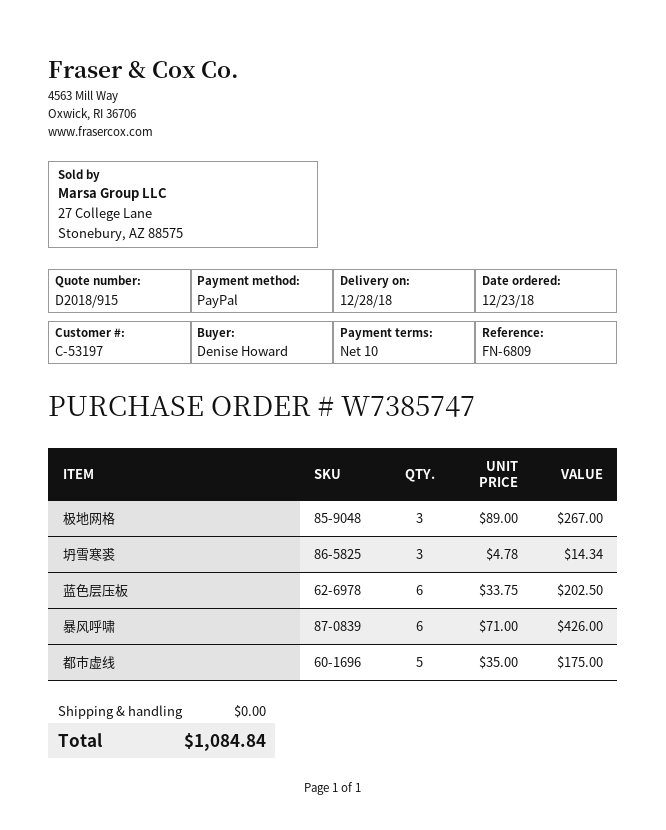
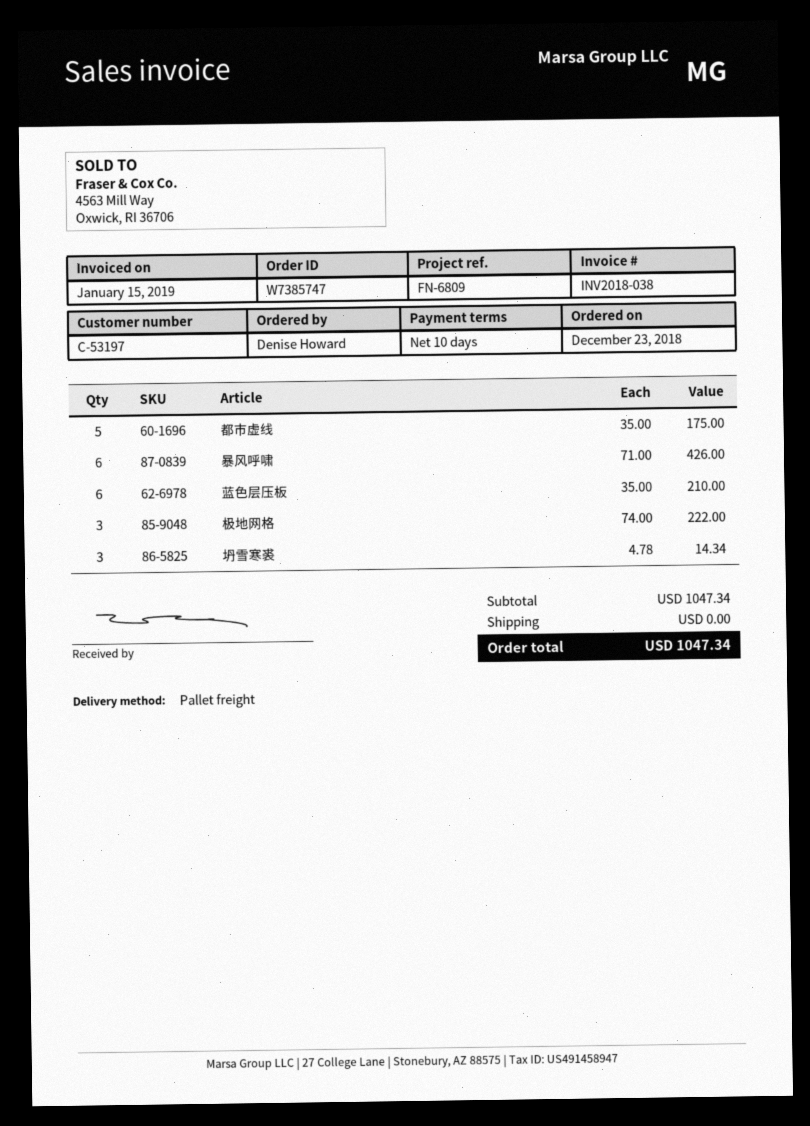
极地网格: 3 x 89.00 = 267.00 -> 3 x 74.00 = 222.00
蓝色层压板: 6 x 33.75 = 202.50 -> 6 x 35.00 = 210.00
total: 1084.84 -> 1047.34

